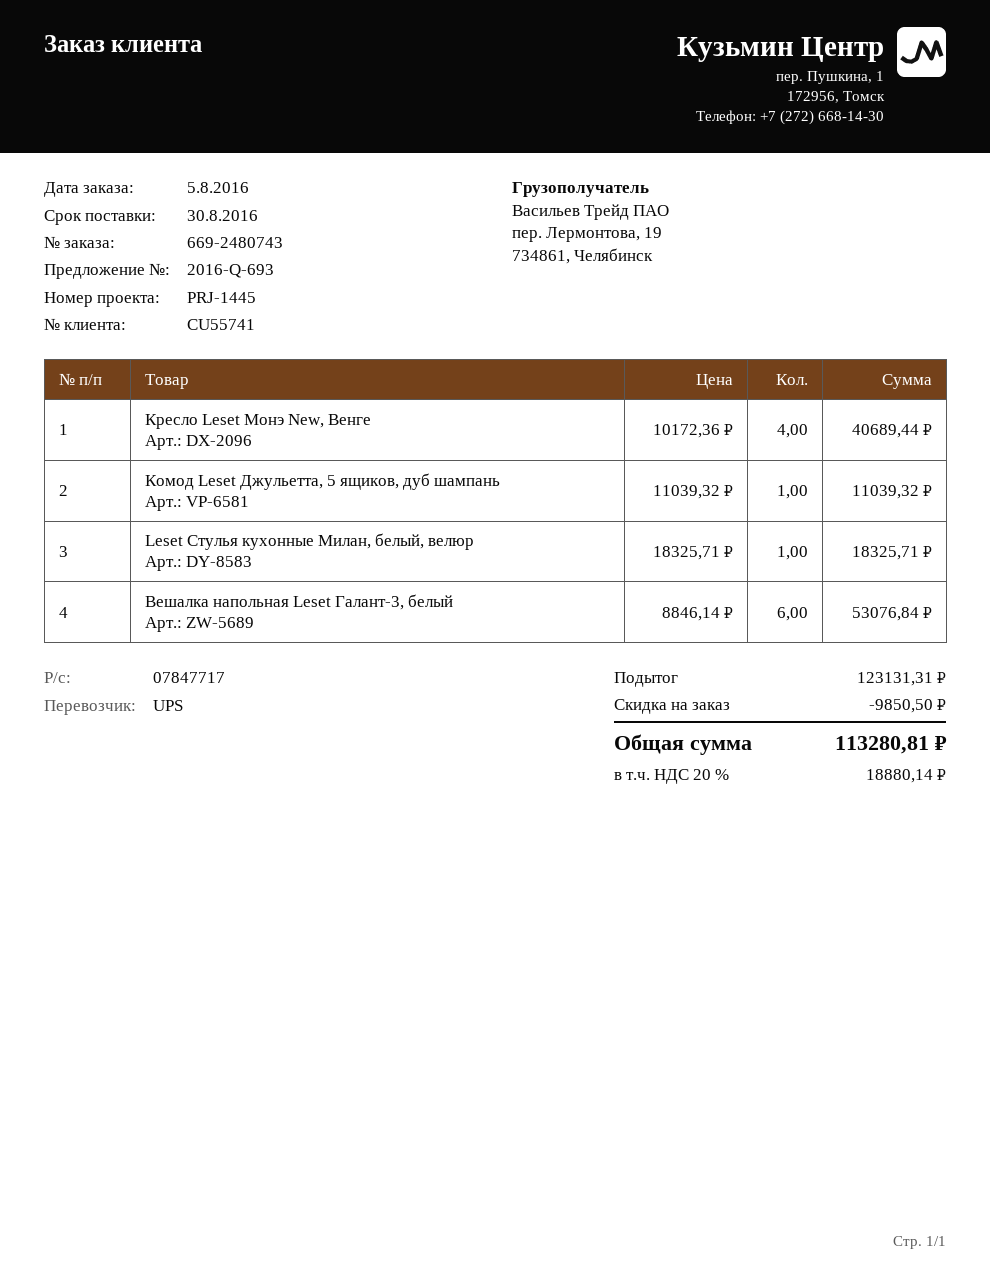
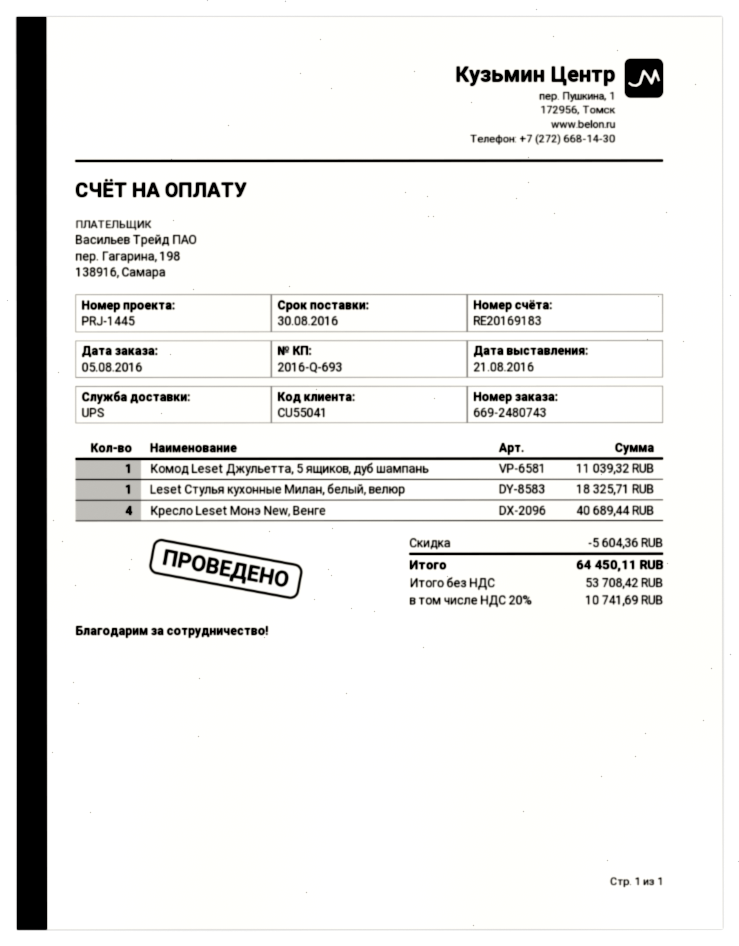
customer number: CU55741 -> CU55041
Вешалка напольная Leset Галант-3, белый: 6 for 53076.84 -> none
discount: 9850.50 -> 5604.36
tax: 20% = 18880.14 -> 20% = 10741.69
total: 113280.81 -> 64450.11

